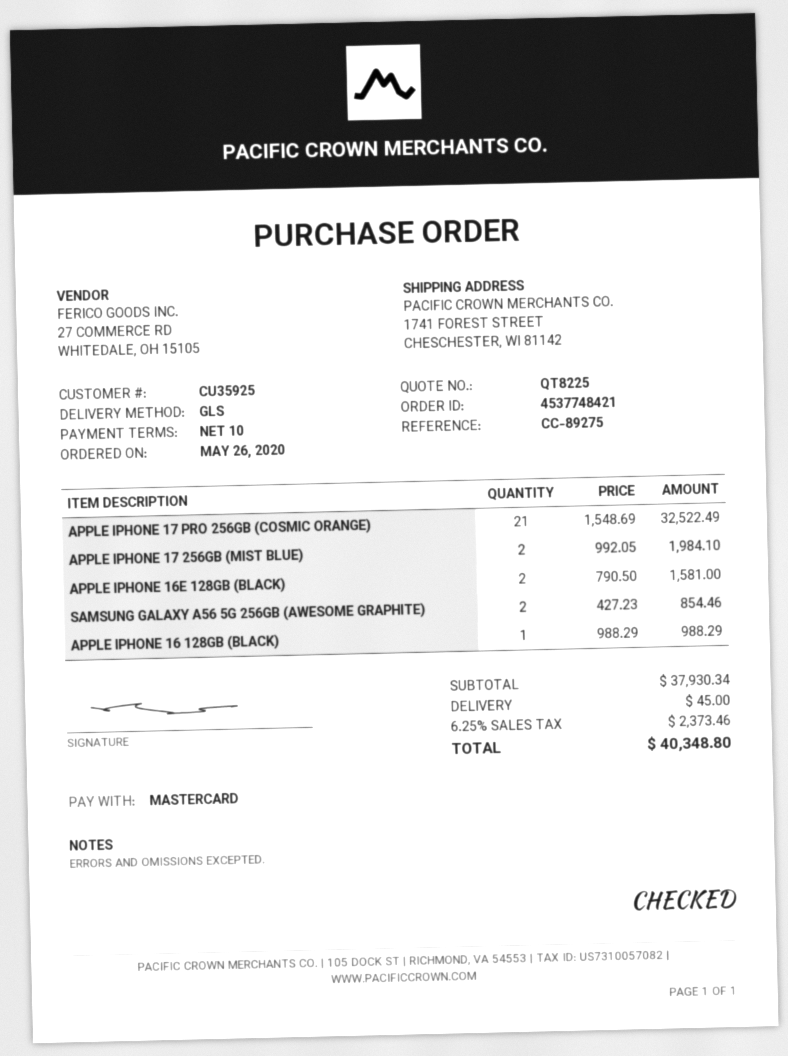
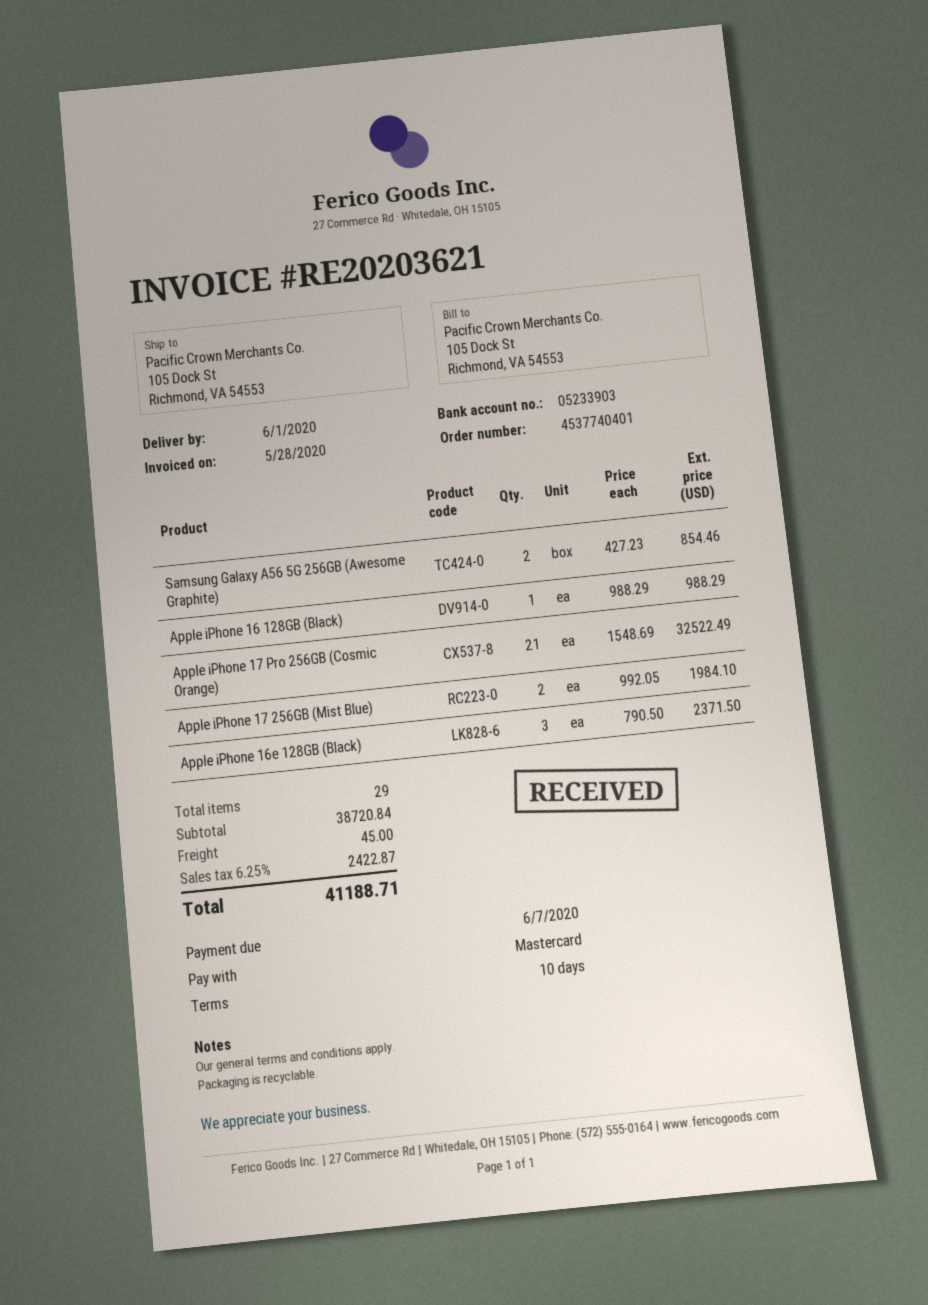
order number: 4537748421 -> 4537740401
ship to: 1741 FOREST STREET, CHESCHESTER, WI 81142 -> 105 Dock St, Richmond, VA 54553
APPLE IPHONE 16E 128GB (BLACK): 2 x 790.50 = 1581.00 -> 3 x 790.50 = 2371.50
subtotal: 37930.34 -> 38720.84
tax: 6.25% = 2373.46 -> 6.25% = 2422.87
total: 40348.80 -> 41188.71

